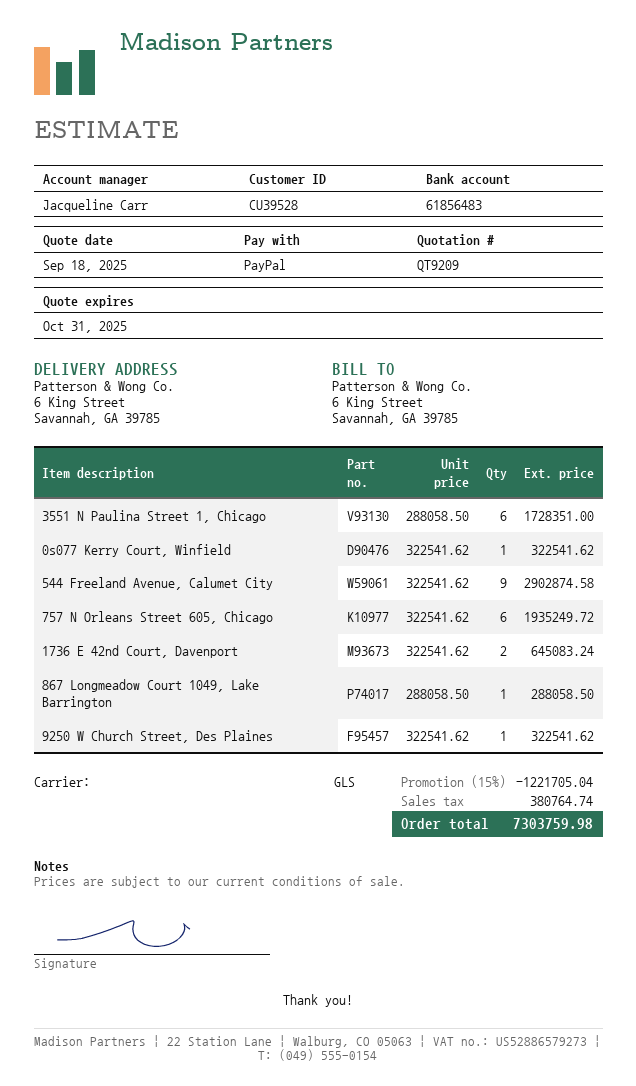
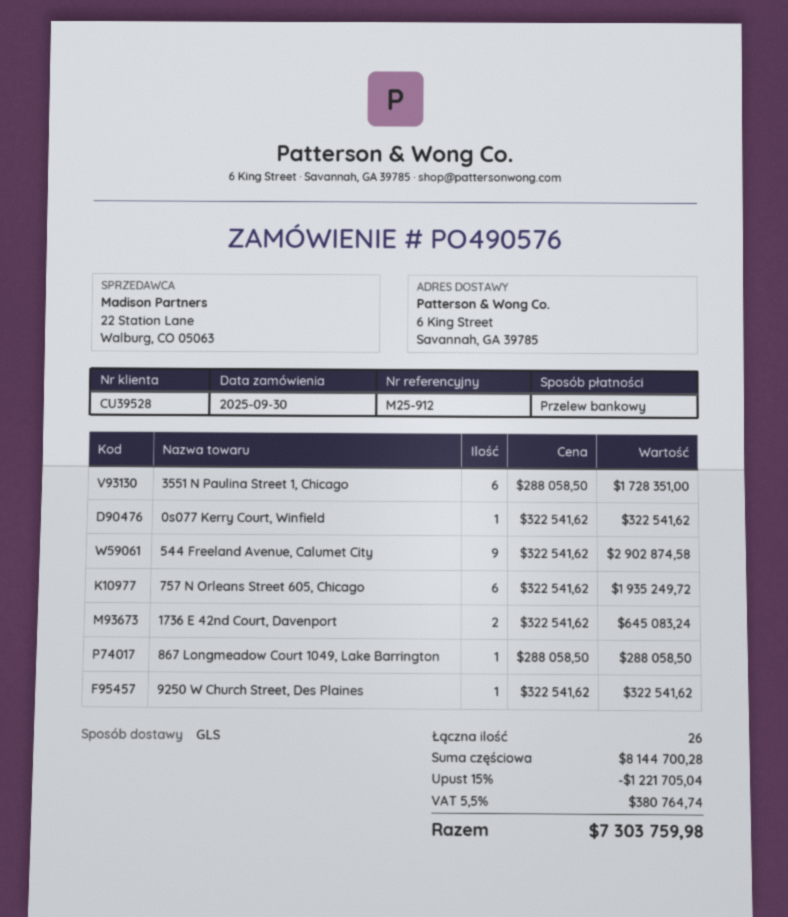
payment method: PayPal -> bank transfer

